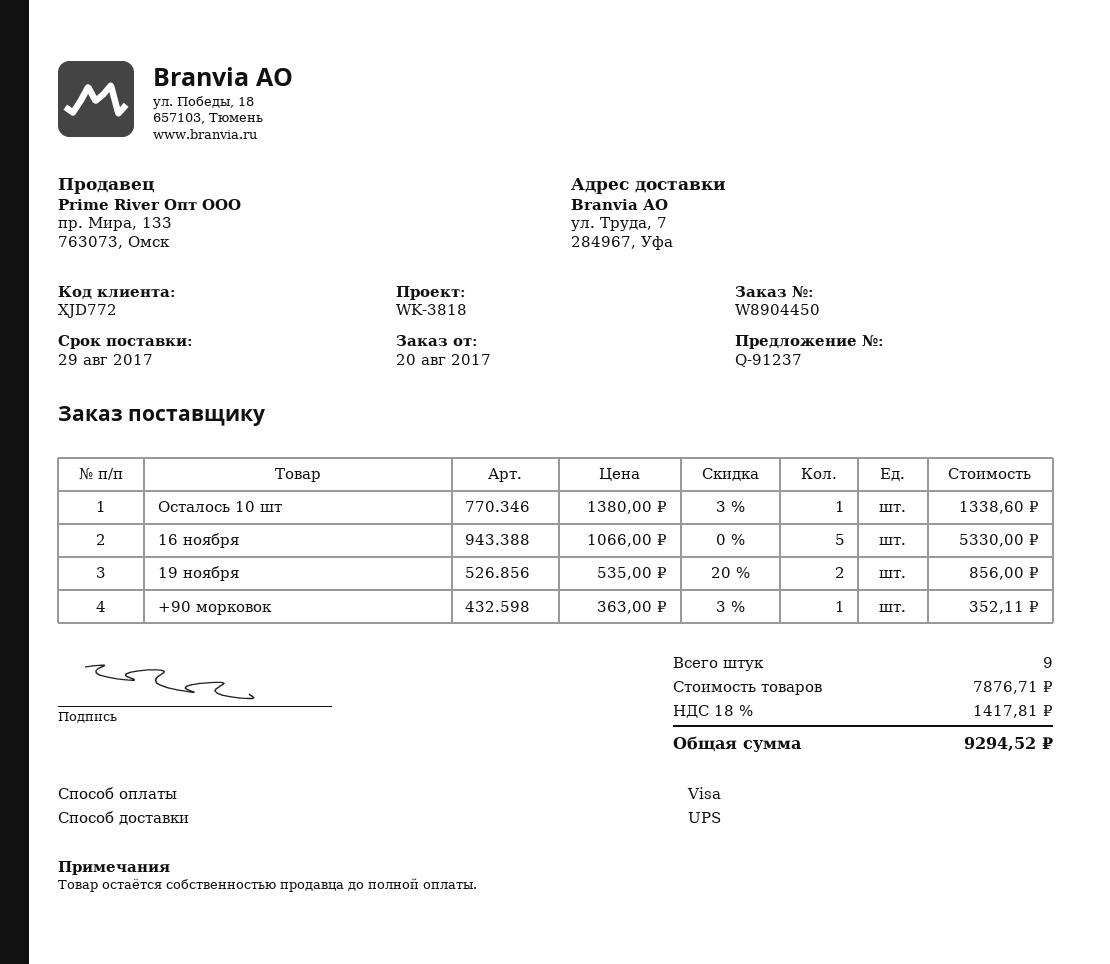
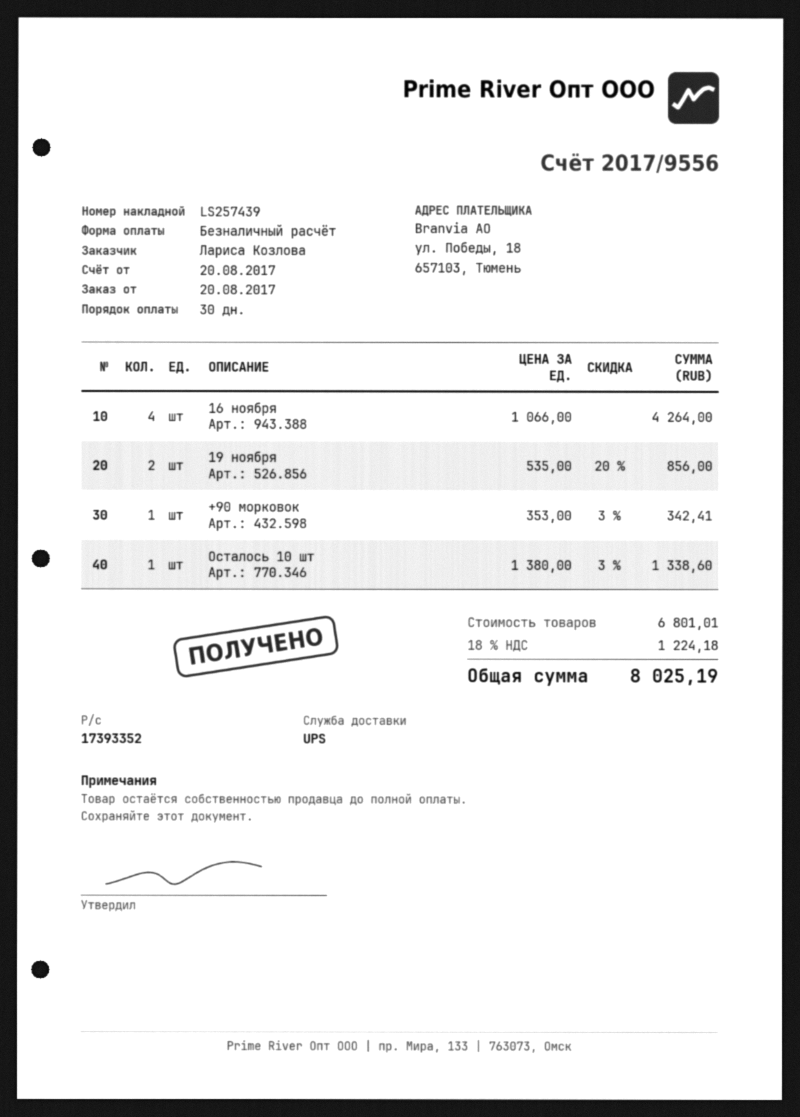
payment method: Visa -> bank transfer
16 ноября: 5 x 1066.00 = 5330.00 -> 4 x 1066.00 = 4264.00
+90 морковок: 1 x 363.00 - 3% = 352.11 -> 1 x 353.00 - 3% = 342.41
subtotal: 7876.71 -> 6801.01
tax: 18% = 1417.81 -> 18% = 1224.18
total: 9294.52 -> 8025.19

